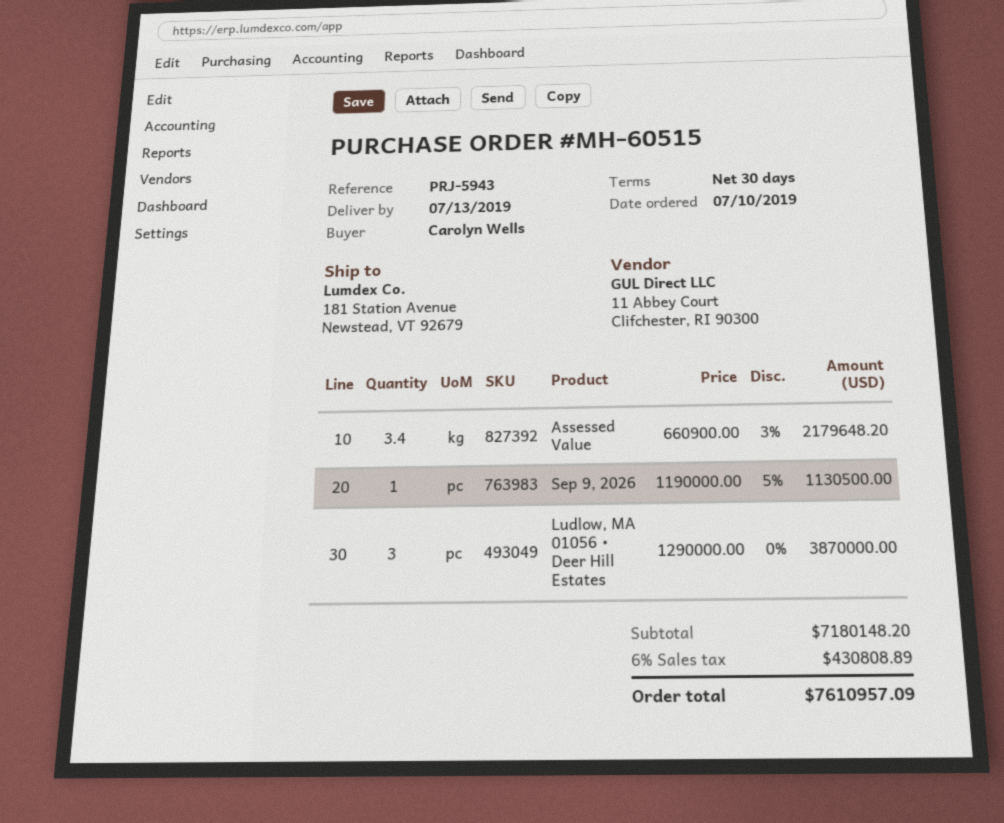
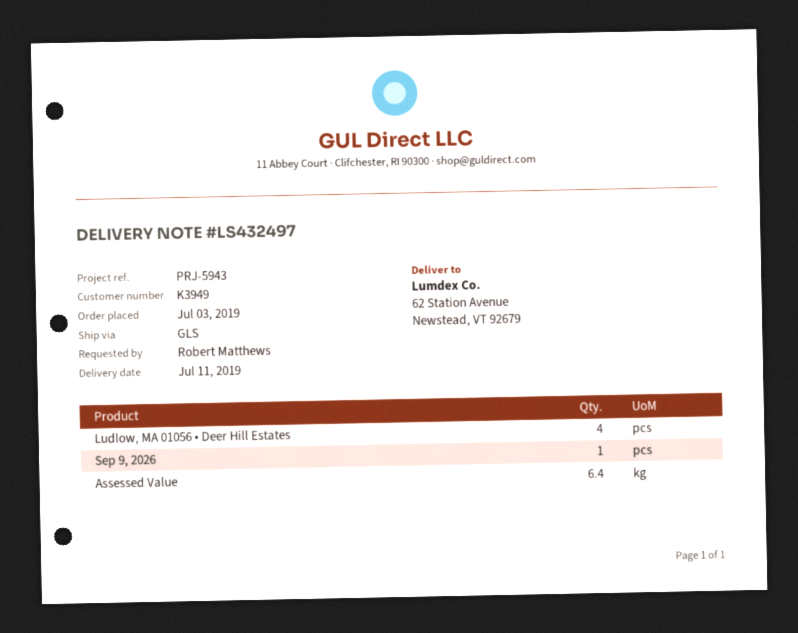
order date: 2019-07-10 -> 2019-07-03
delivery date: 2019-07-13 -> 2019-07-11
ordered by: Carolyn Wells -> Robert Matthews
ship to: 181 Station Avenue, Newstead, VT 92679 -> 62 Station Avenue, Newstead, VT 92679
Assessed Value: 3.4 -> 6.4
Ludlow, MA 01056 • Deer Hill Estates: 3 -> 4

